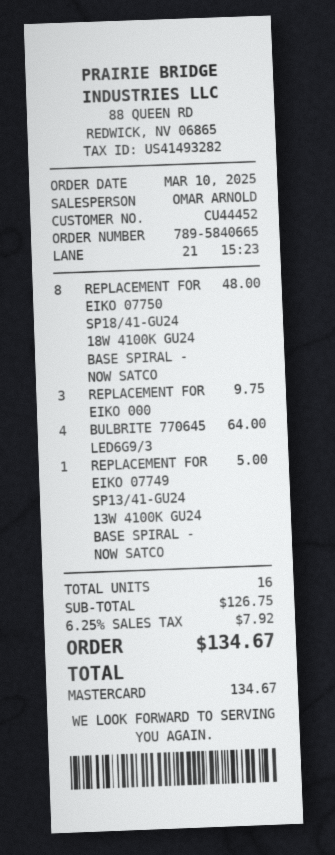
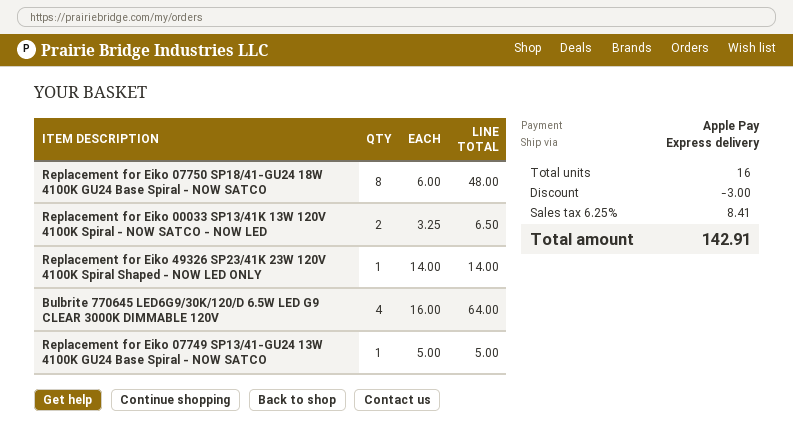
payment method: Mastercard -> Apple Pay
REPLACEMENT FOR EIKO 000: 3 for 9.75 -> 2 for 6.50
Replacement for Eiko 49326 SP23/41K 23W 120V 4100K Spiral Shaped - NOW LED ONLY: none -> 1 for 14.00
discount: none -> 3.00
tax: 6.25% = 7.92 -> 6.25% = 8.41
total: 134.67 -> 142.91

